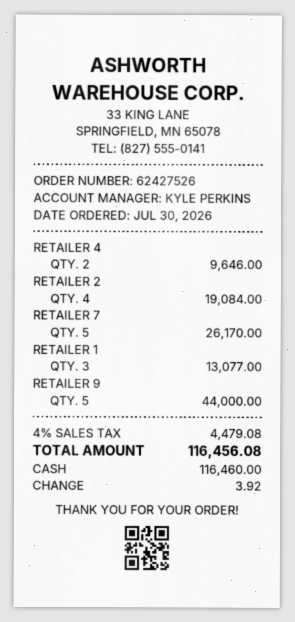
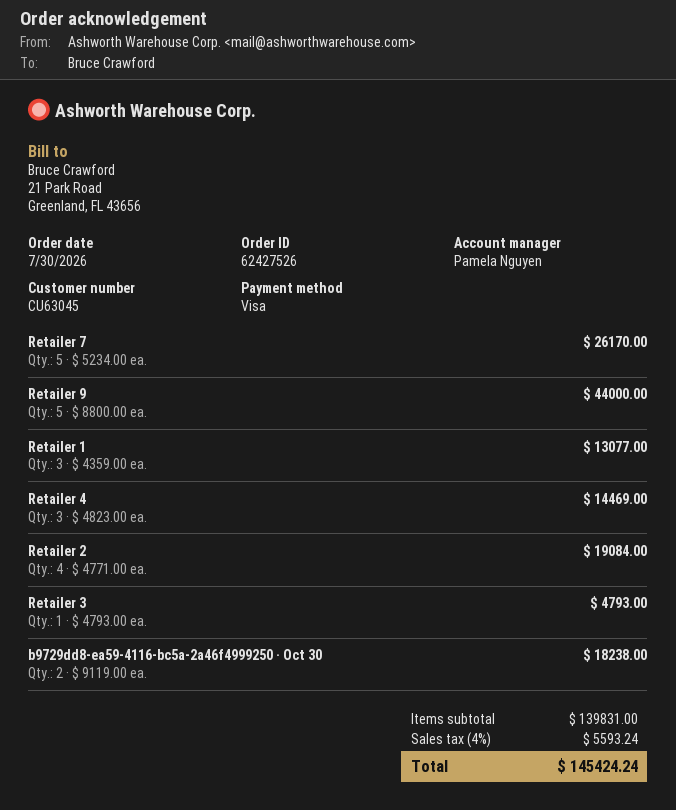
sales rep: KYLE PERKINS -> Pamela Nguyen
payment method: cash -> Visa
RETAILER 4: 2 for 9646.00 -> 3 for 14469.00
Retailer 3: none -> 1 for 4793.00
b9729dd8-ea59-4116-bc5a-2a46f4999250 · Oct 30: none -> 2 for 18238.00
tax: 4% = 4479.08 -> 4% = 5593.24
total: 116456.08 -> 145424.24

